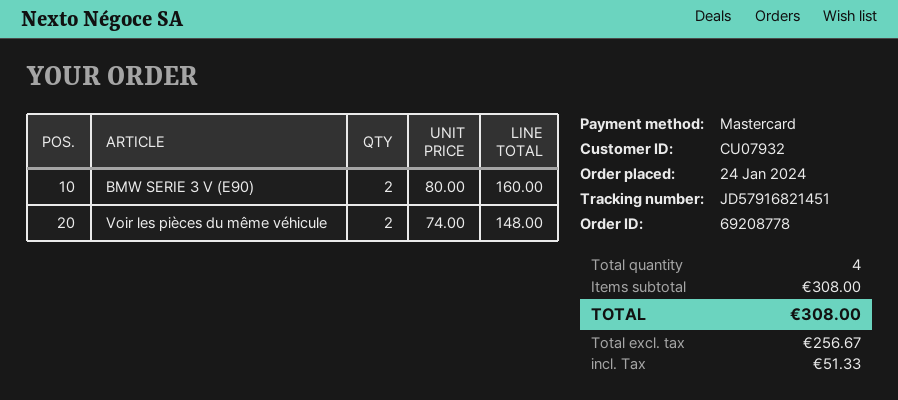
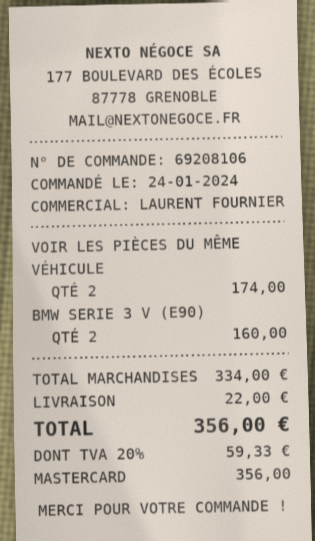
order number: 69208778 -> 69208106
Voir les pièces du même véhicule: 2 for 148.00 -> 2 for 174.00
subtotal: 308.00 -> 334.00
shipping: none -> 22.00
tax: 51.33 -> 59.33
total: 308.00 -> 356.00

